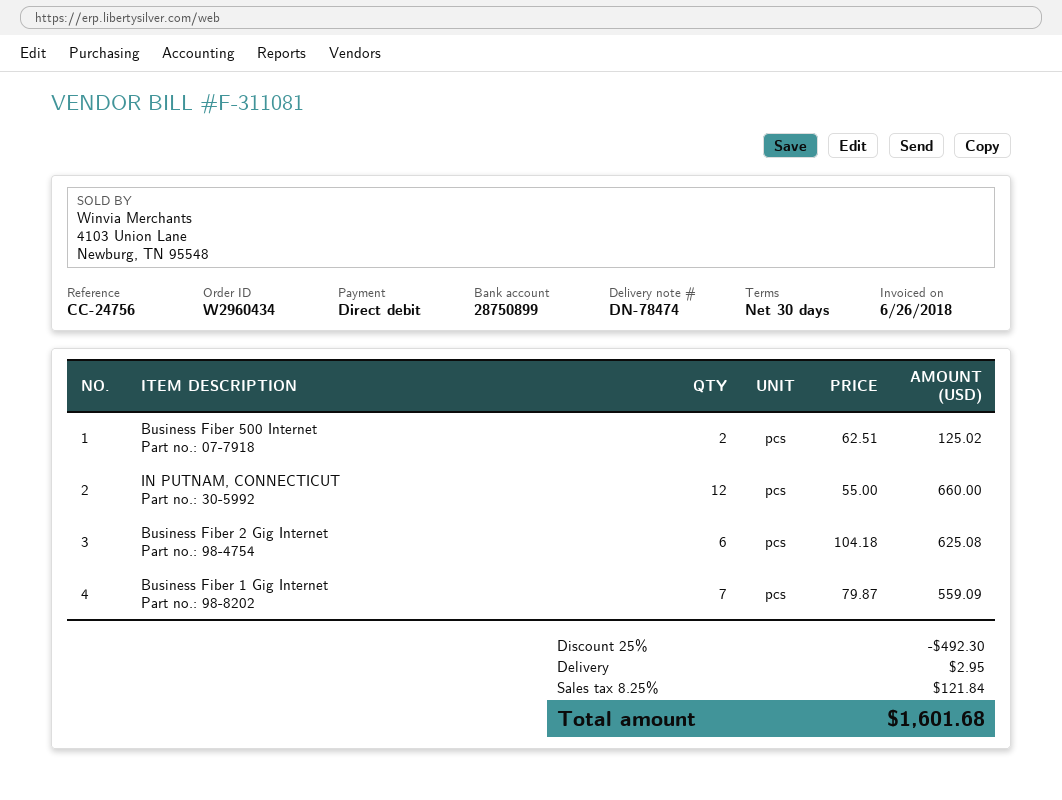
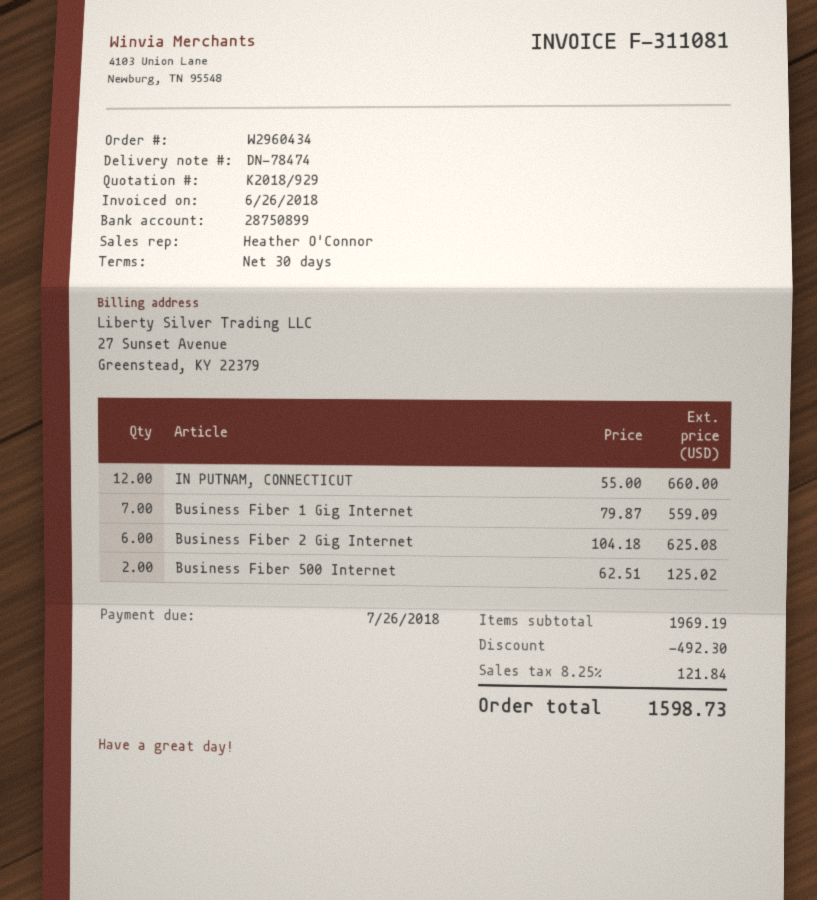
shipping: 2.95 -> none
total: 1601.68 -> 1598.73

